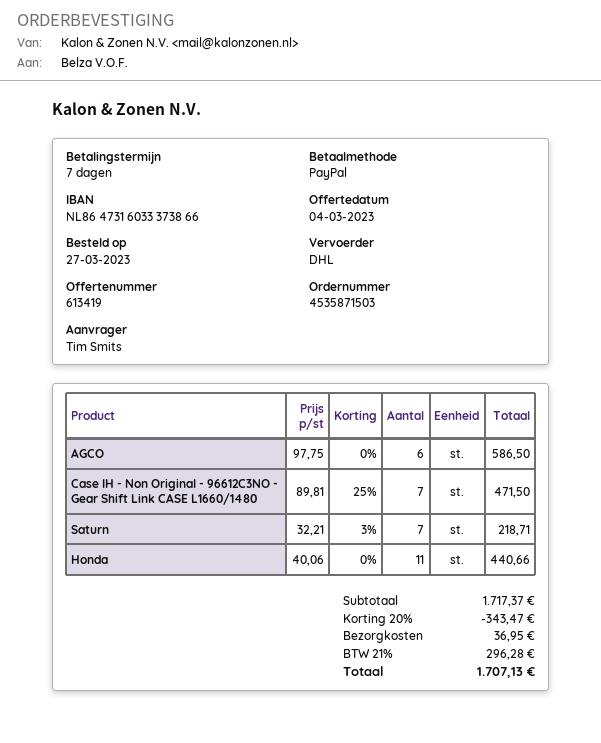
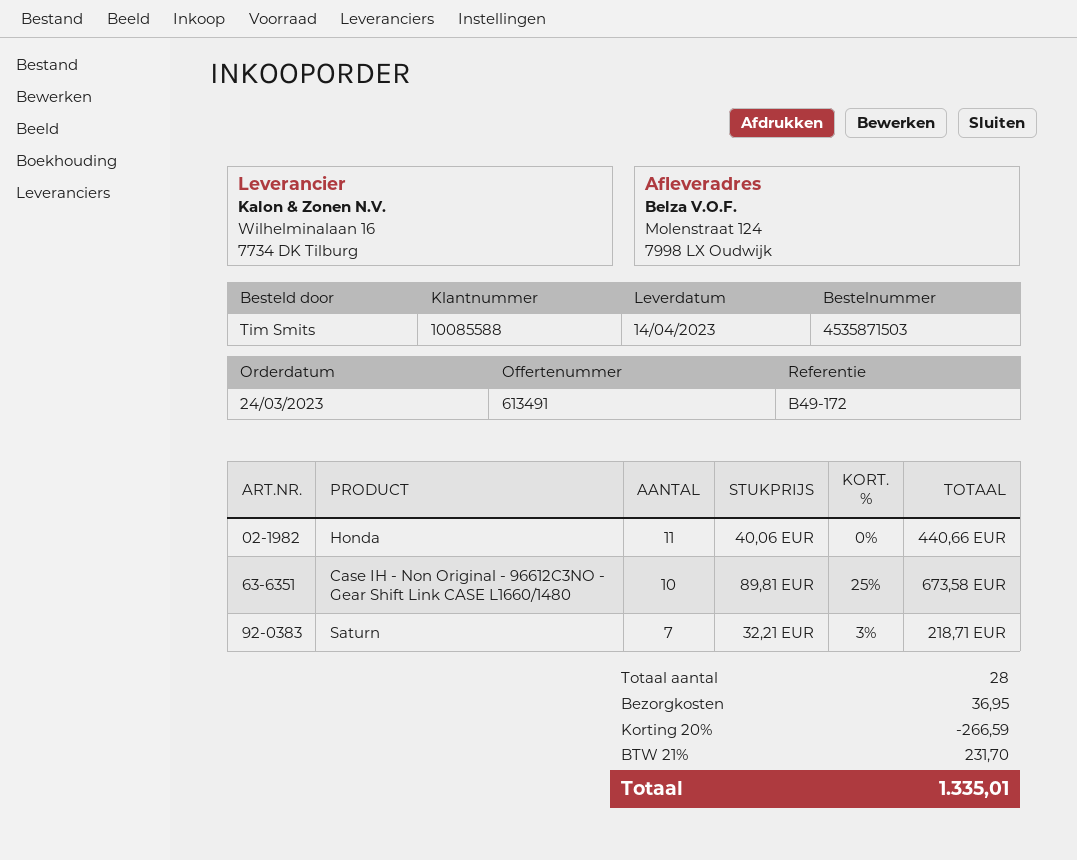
quote number: 613419 -> 613491
order date: 2023-03-27 -> 2023-03-24
AGCO: 6 x 97.75 = 586.50 -> none
Case IH - Non Original - 96612C3NO - Gear Shift Link CASE L1660/1480: 7 x 89.81 - 25% = 471.50 -> 10 x 89.81 - 25% = 673.58
discount: 20% = 343.47 -> 20% = 266.59
tax: 21% = 296.28 -> 21% = 231.70
total: 1707.13 -> 1335.01

